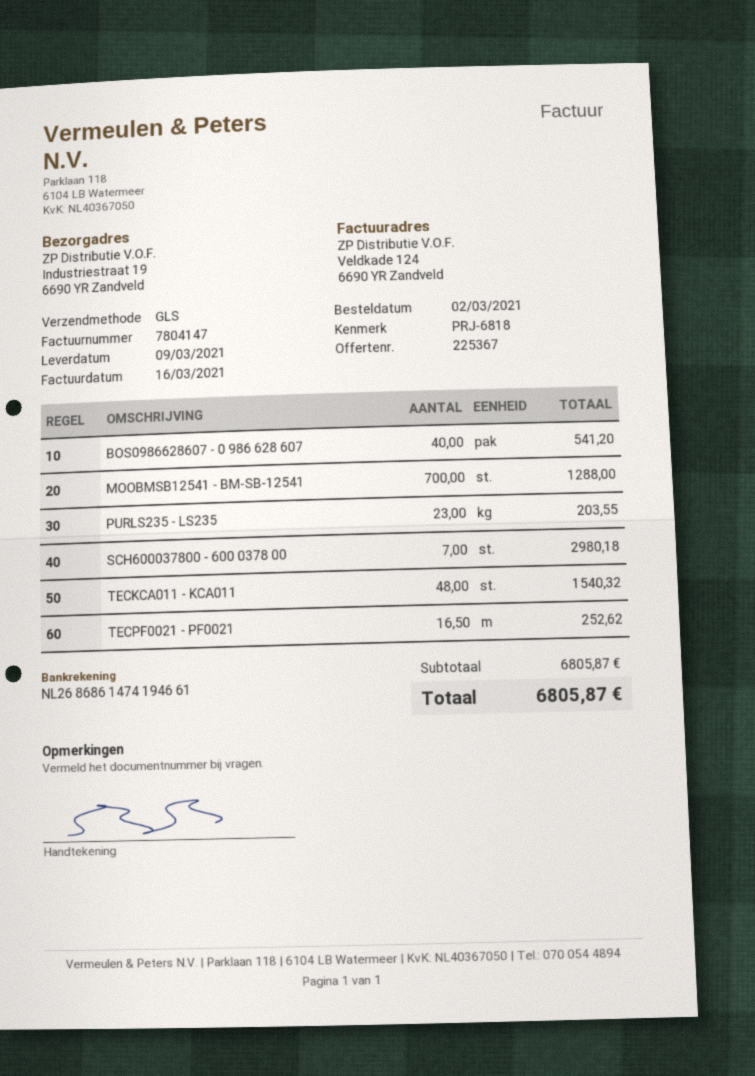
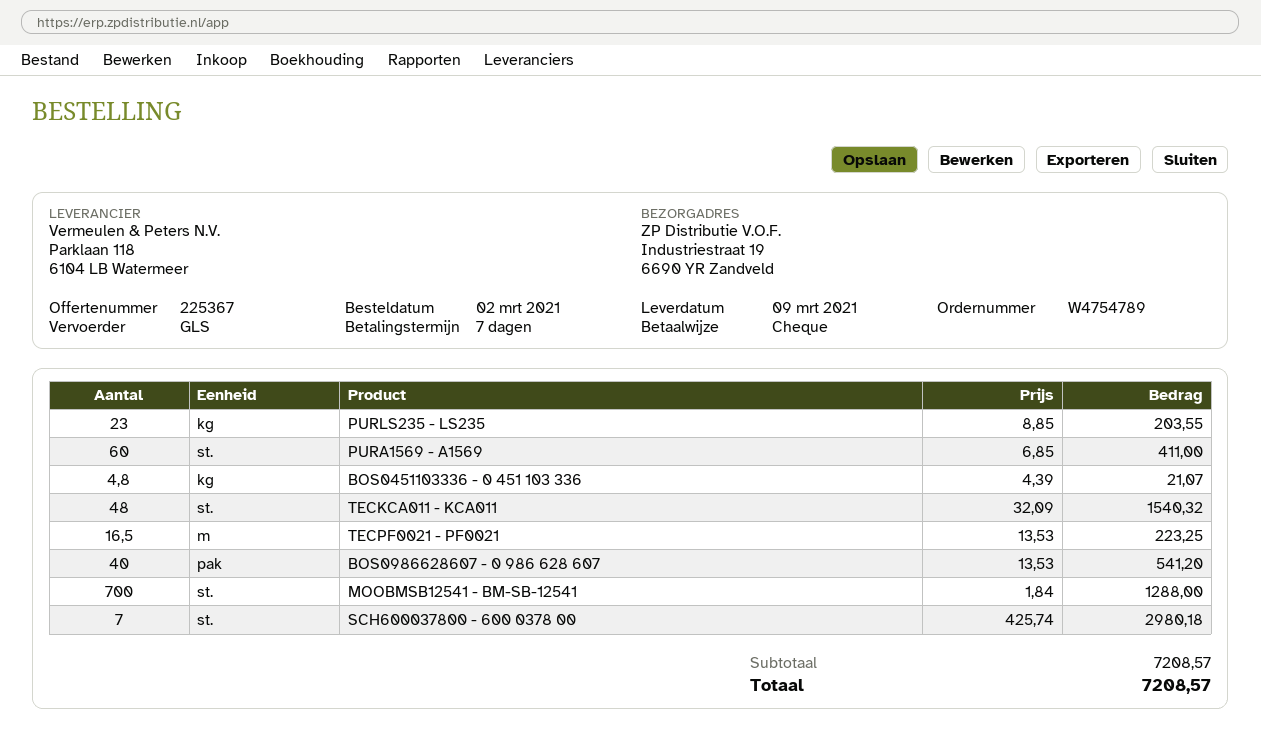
TECPF0021 - PF0021: 16.5 for 252.62 -> 16.5 for 223.25
PURA1569 - A1569: none -> 60 for 411.00
BOS0451103336 - 0 451 103 336: none -> 4.8 for 21.07
subtotal: 6805.87 -> 7208.57
total: 6805.87 -> 7208.57

